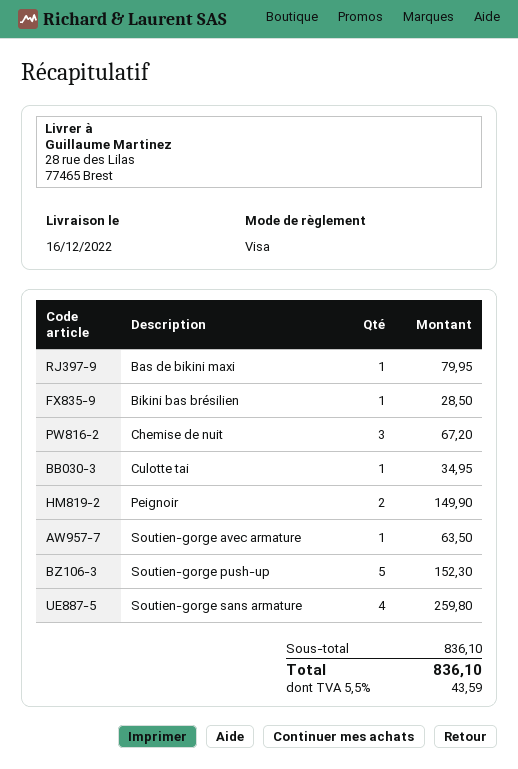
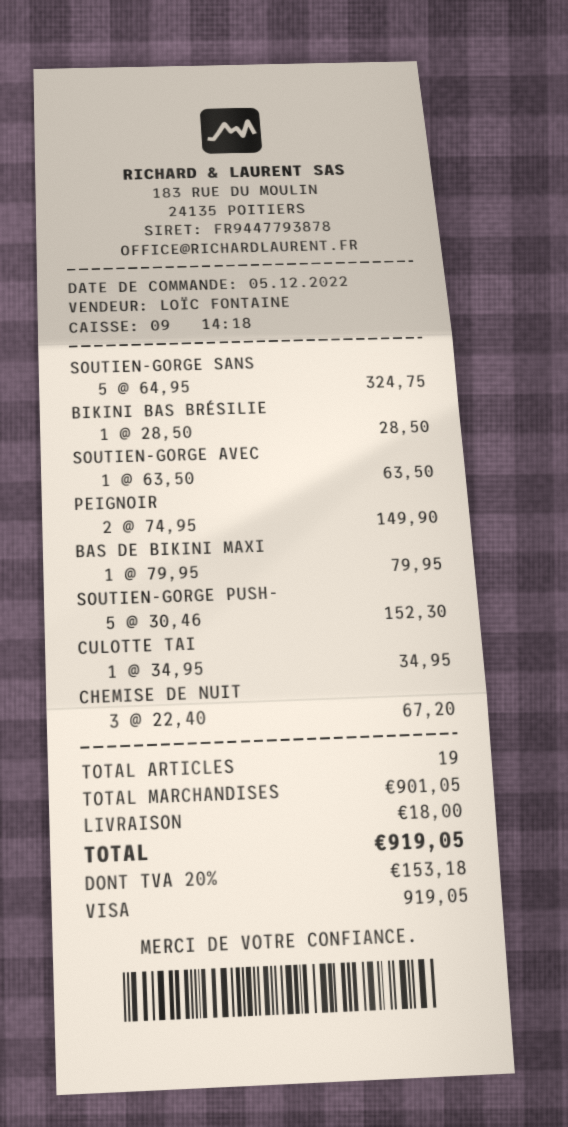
Soutien-gorge sans armature: 4 for 259.80 -> 5 for 324.75
subtotal: 836.10 -> 901.05
shipping: none -> 18.00
tax: 5.5% = 43.59 -> 20% = 153.18
total: 836.10 -> 919.05

